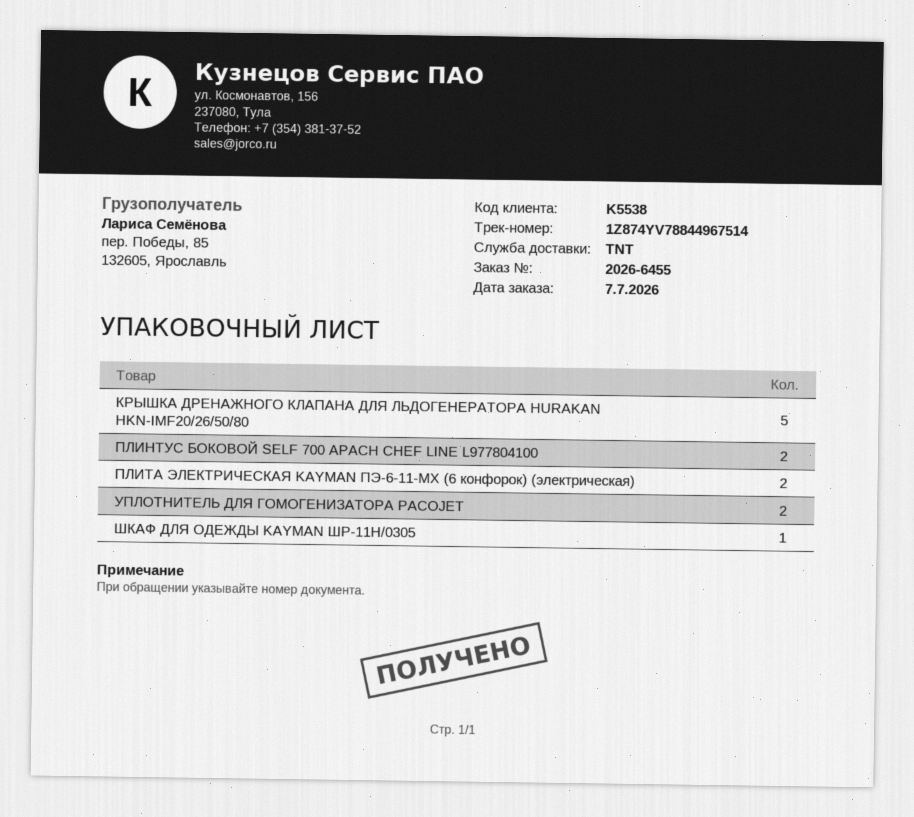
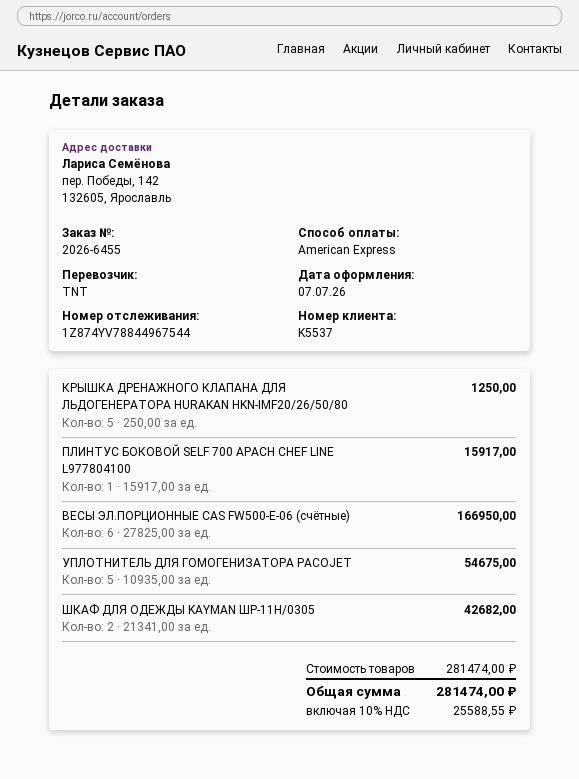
customer number: K5538 -> K5537
tracking number: 1Z874YV78844967514 -> 1Z874YV78844967544
ship to: пер. Победы, 85, 132605, Ярославль -> пер. Победы, 142, 132605, Ярославль
ПЛИНТУС БОКОВОЙ SELF 700 APACH CHEF LINE L977804100: 2 -> 1
ПЛИТА ЭЛЕКТРИЧЕСКАЯ KAYMAN ПЭ-6-11-МХ (6 конфорок) (электрическая): 2 -> none
УПЛОТНИТЕЛЬ ДЛЯ ГОМОГЕНИЗАТОРА PACOJET: 2 -> 5
ШКАФ ДЛЯ ОДЕЖДЫ KAYMAN ШР-11Н/0305: 1 -> 2
ВЕСЫ ЭЛ.ПОРЦИОННЫЕ CAS FW500-E-06 (счётные): none -> 6

